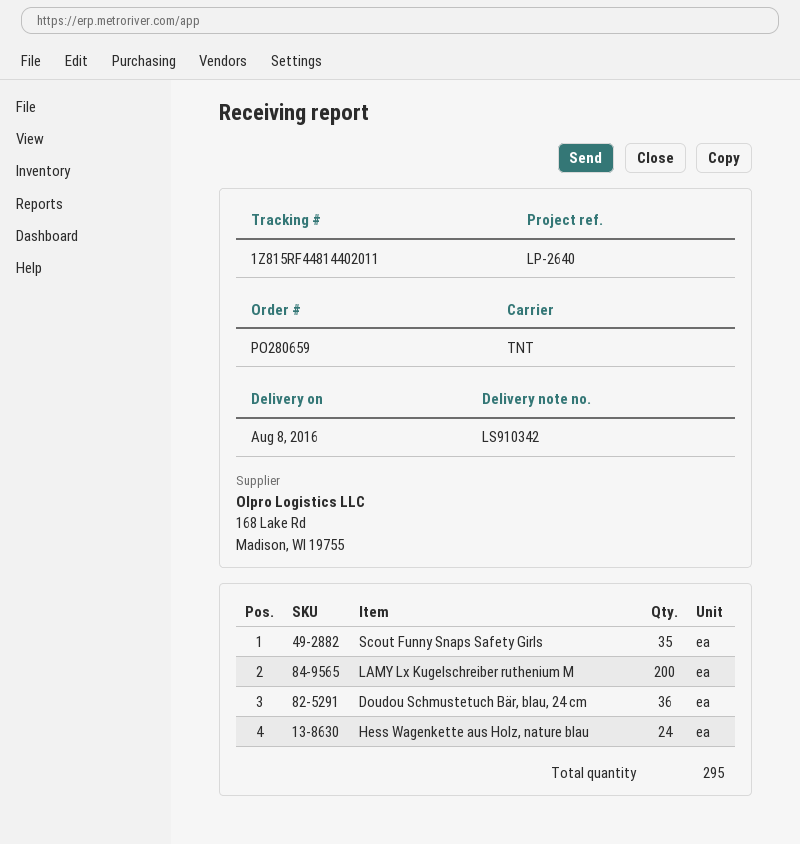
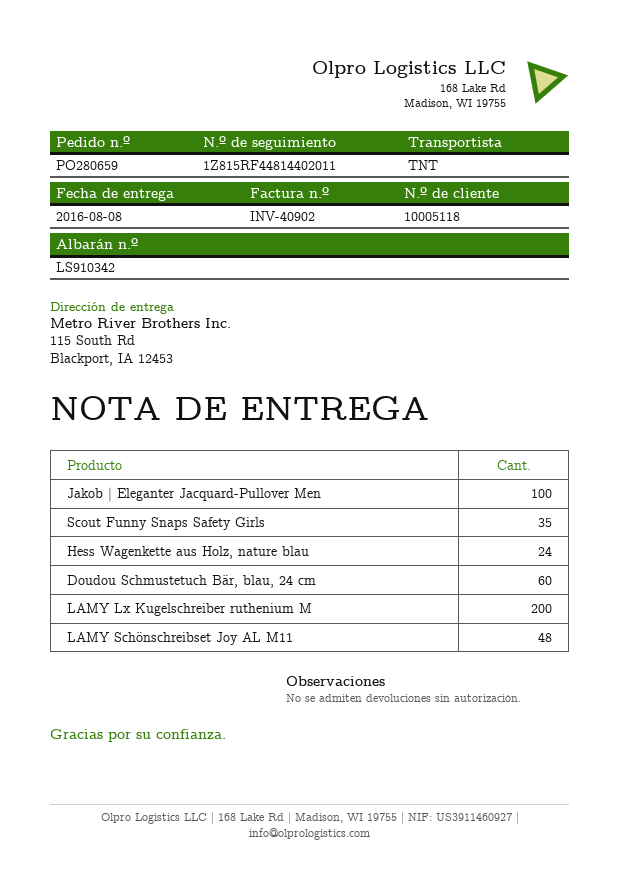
Doudou Schmustetuch Bär, blau, 24 cm: 36 -> 60
Jakob | Eleganter Jacquard-Pullover Men: none -> 100
LAMY Schönschreibset Joy AL M11: none -> 48

